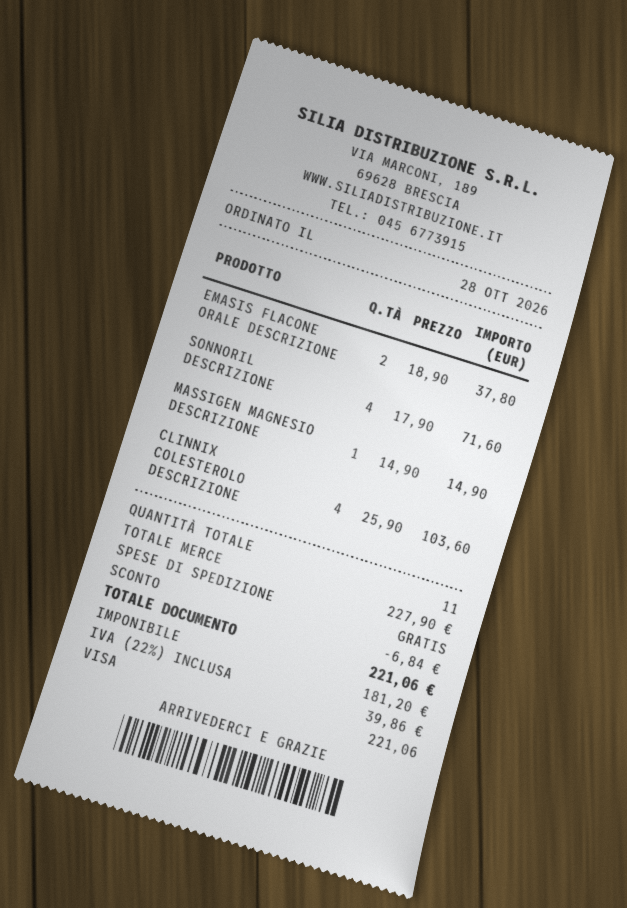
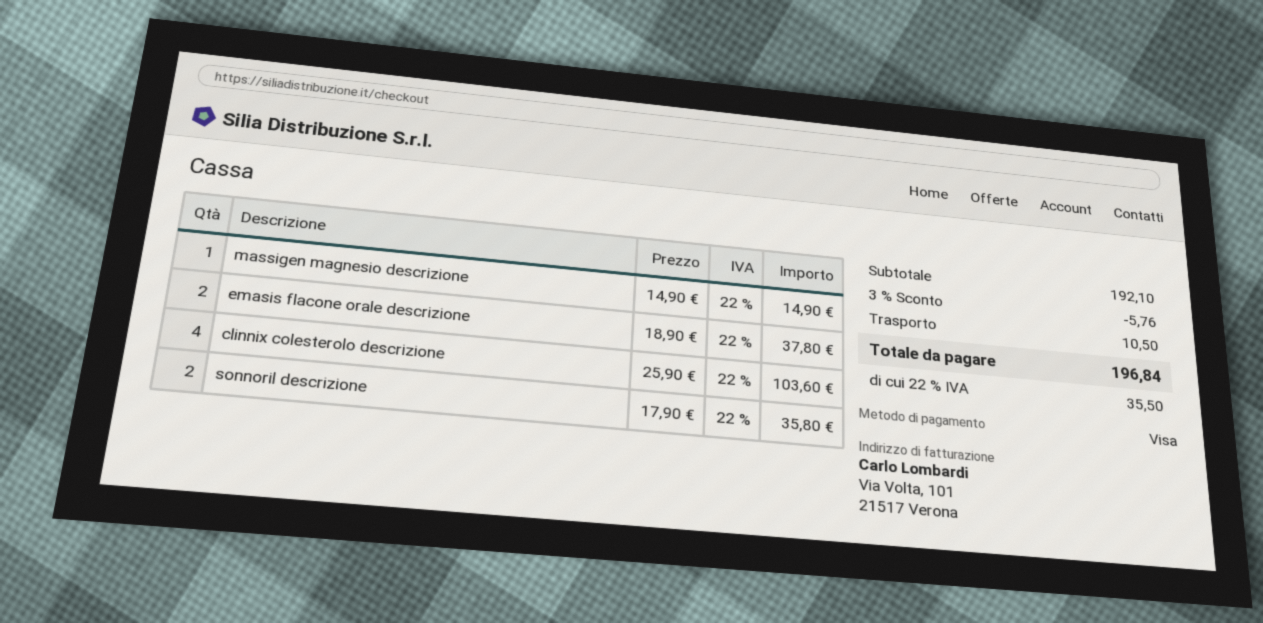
SONNORIL DESCRIZIONE: 4 x 17.90 = 71.60 -> 2 x 17.90 = 35.80
subtotal: 227.90 -> 192.10
discount: 6.84 -> 5.76
shipping: 0.00 -> 10.50
tax: 22% = 39.86 -> 22% = 35.50
total: 221.06 -> 196.84

